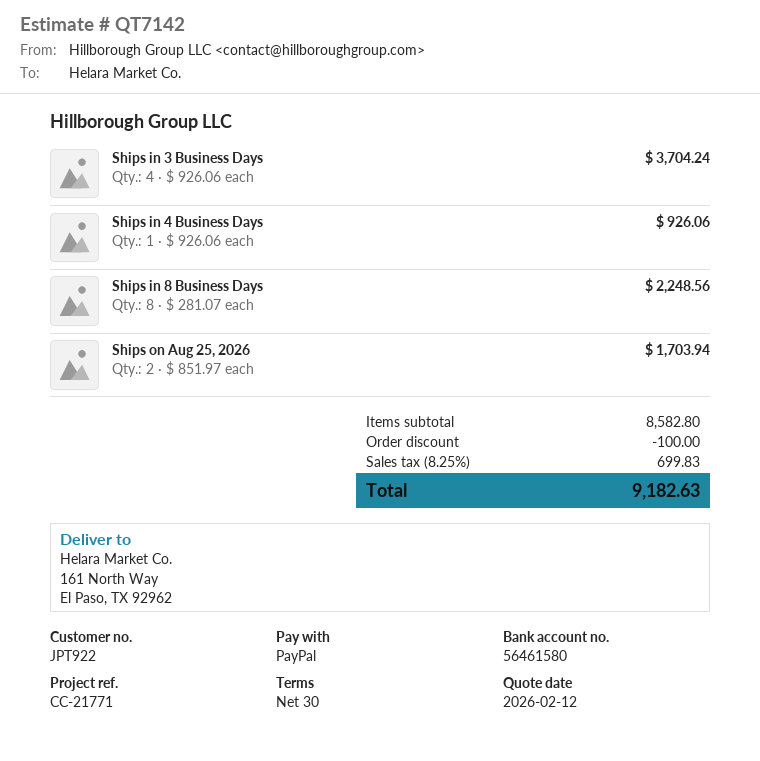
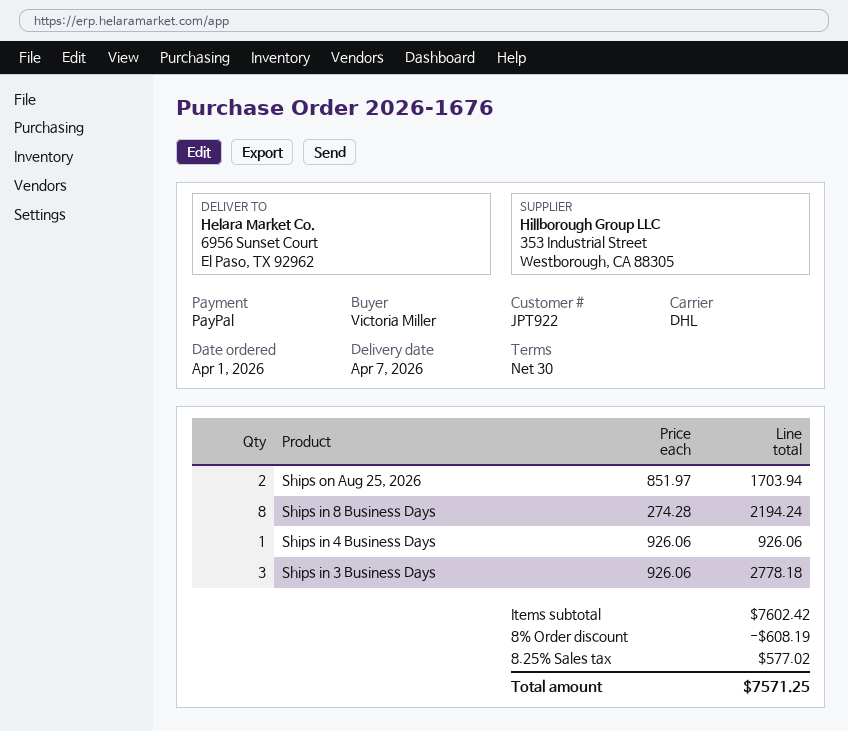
ship to: 161 North Way, El Paso, TX 92962 -> 6956 Sunset Court, El Paso, TX 92962
Ships in 3 Business Days: 4 x 926.06 = 3704.24 -> 3 x 926.06 = 2778.18
Ships in 8 Business Days: 8 x 281.07 = 2248.56 -> 8 x 274.28 = 2194.24
subtotal: 8582.80 -> 7602.42
discount: 100.00 -> 608.19
tax: 8.25% = 699.83 -> 8.25% = 577.02
total: 9182.63 -> 7571.25

